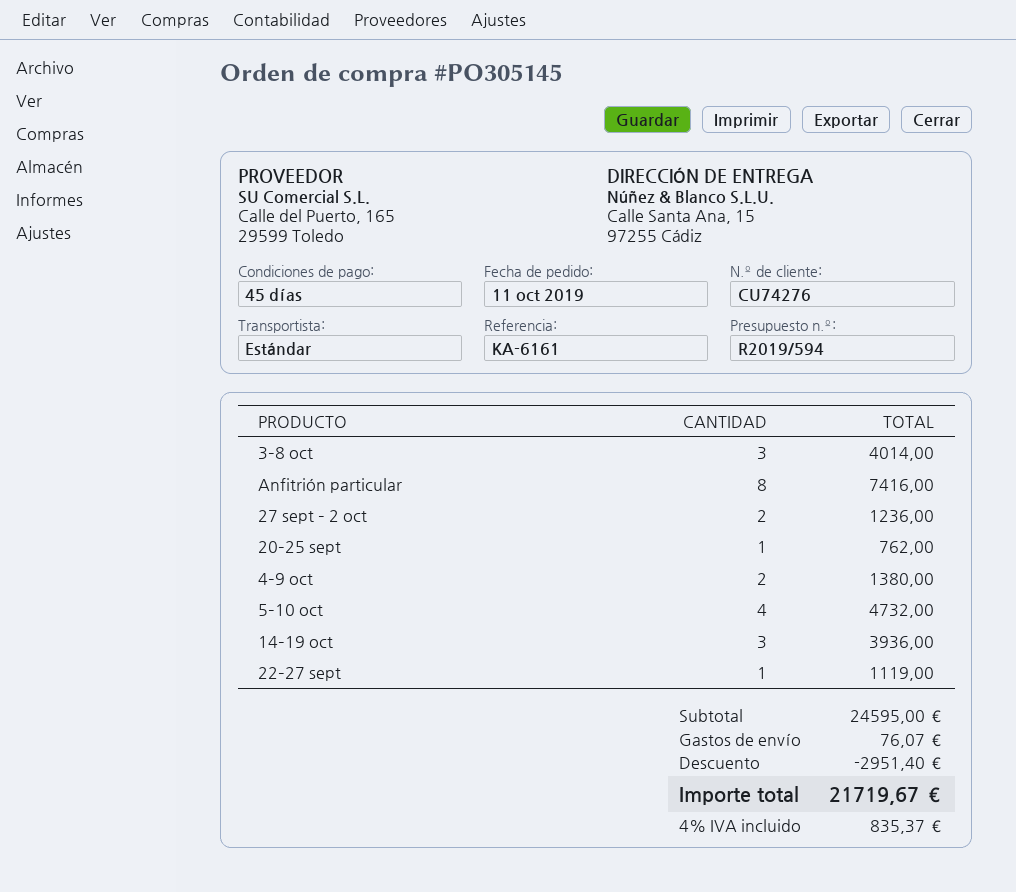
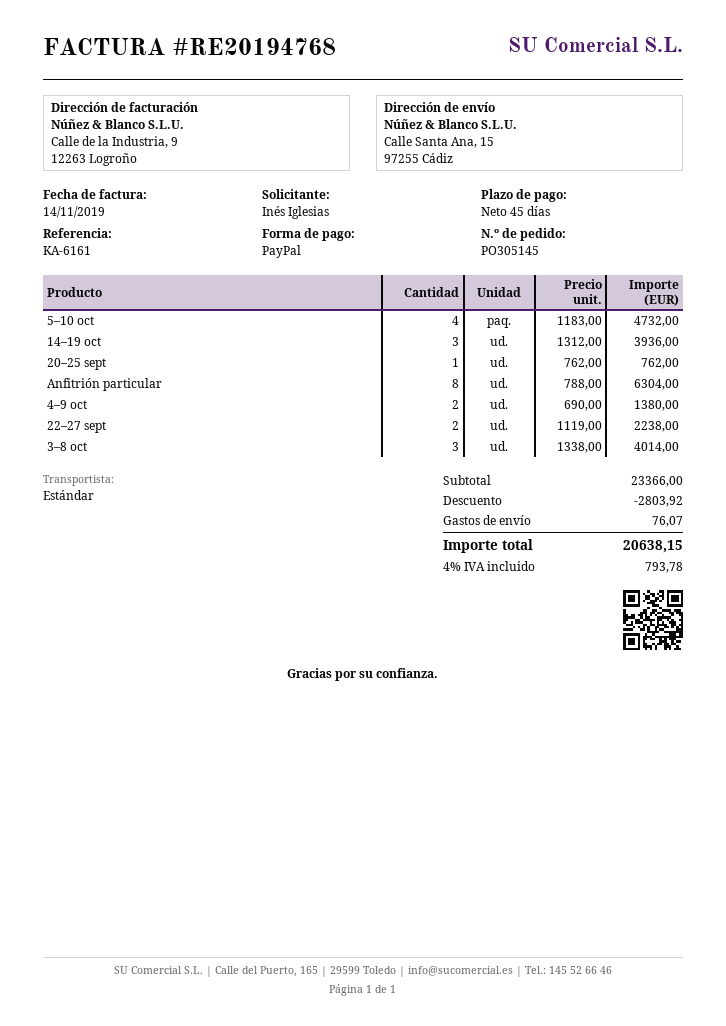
Anfitrión particular: 8 for 7416.00 -> 8 for 6304.00
27 sept – 2 oct: 2 for 1236.00 -> none
22–27 sept: 1 for 1119.00 -> 2 for 2238.00
subtotal: 24595.00 -> 23366.00
discount: 2951.40 -> 2803.92
tax: 4% = 835.37 -> 4% = 793.78
total: 21719.67 -> 20638.15

